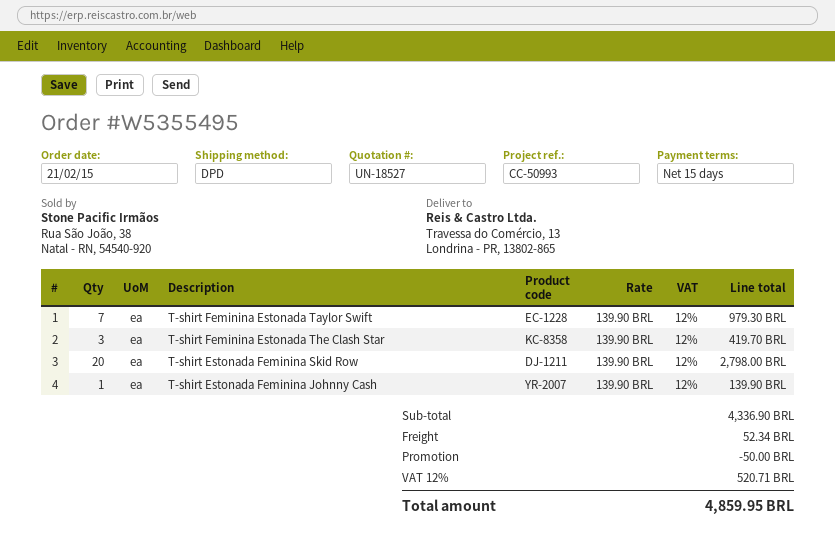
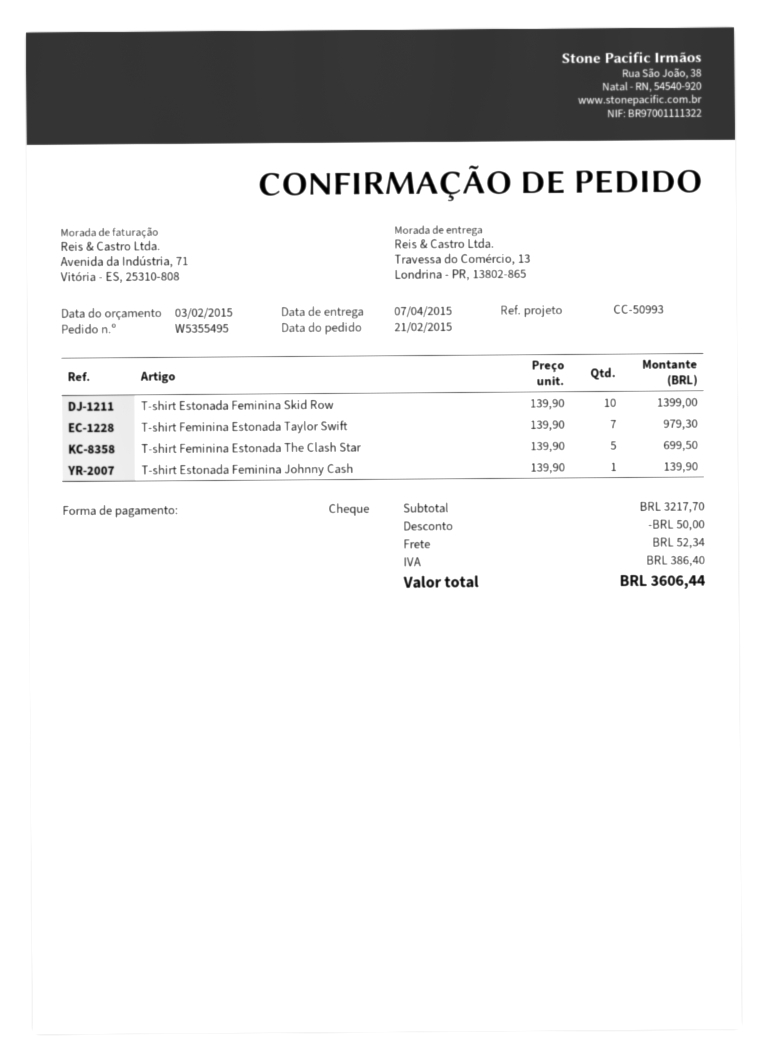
T-shirt Feminina Estonada The Clash Star: 3 x 139.90 = 419.70 -> 5 x 139.90 = 699.50
T-shirt Estonada Feminina Skid Row: 20 x 139.90 = 2798.00 -> 10 x 139.90 = 1399.00
subtotal: 4336.90 -> 3217.70
tax: 520.71 -> 386.40
total: 4859.95 -> 3606.44

